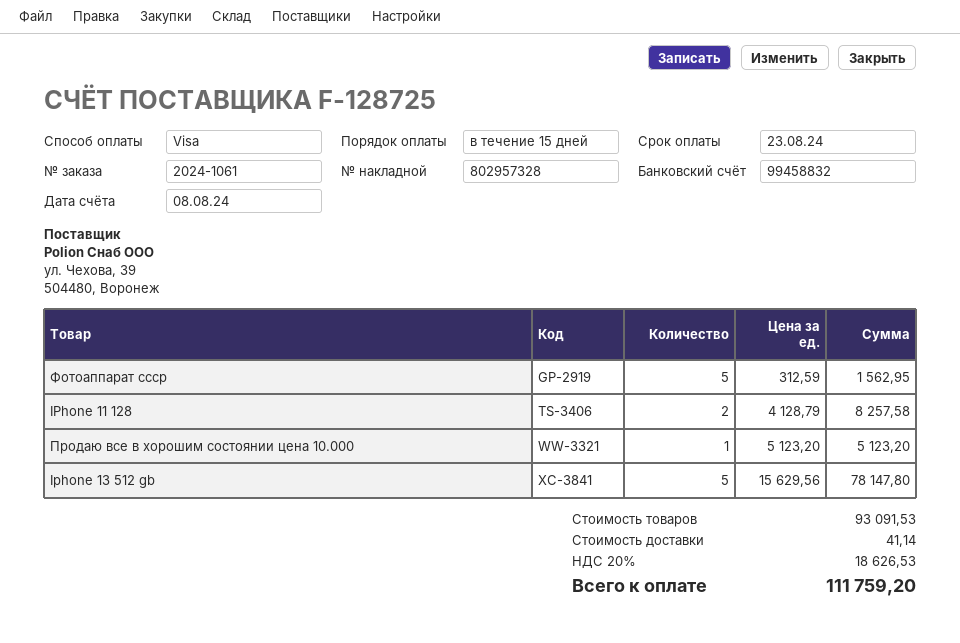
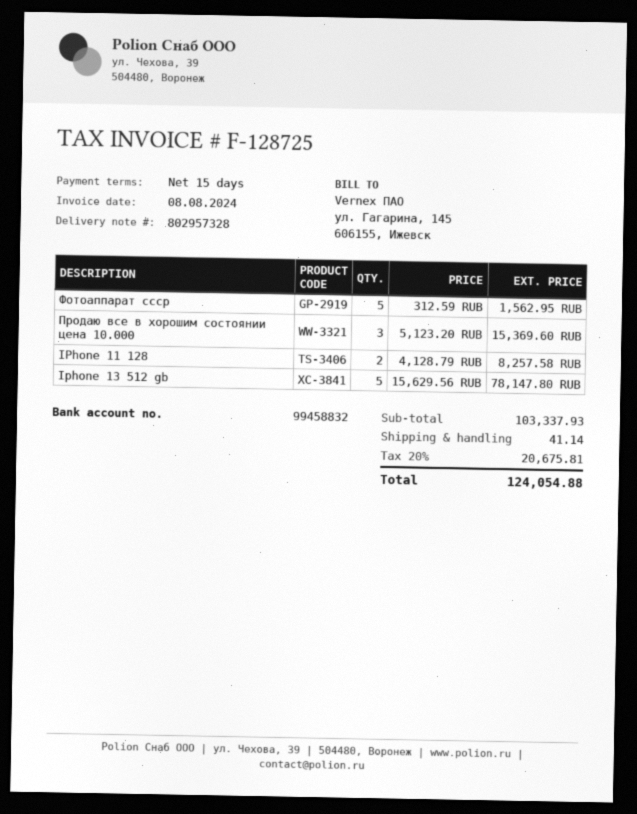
Продаю все в хорошим состоянии цена 10.000: 1 x 5123.20 = 5123.20 -> 3 x 5123.20 = 15369.60
subtotal: 93091.53 -> 103337.93
tax: 20% = 18626.53 -> 20% = 20675.81
total: 111759.20 -> 124054.88

